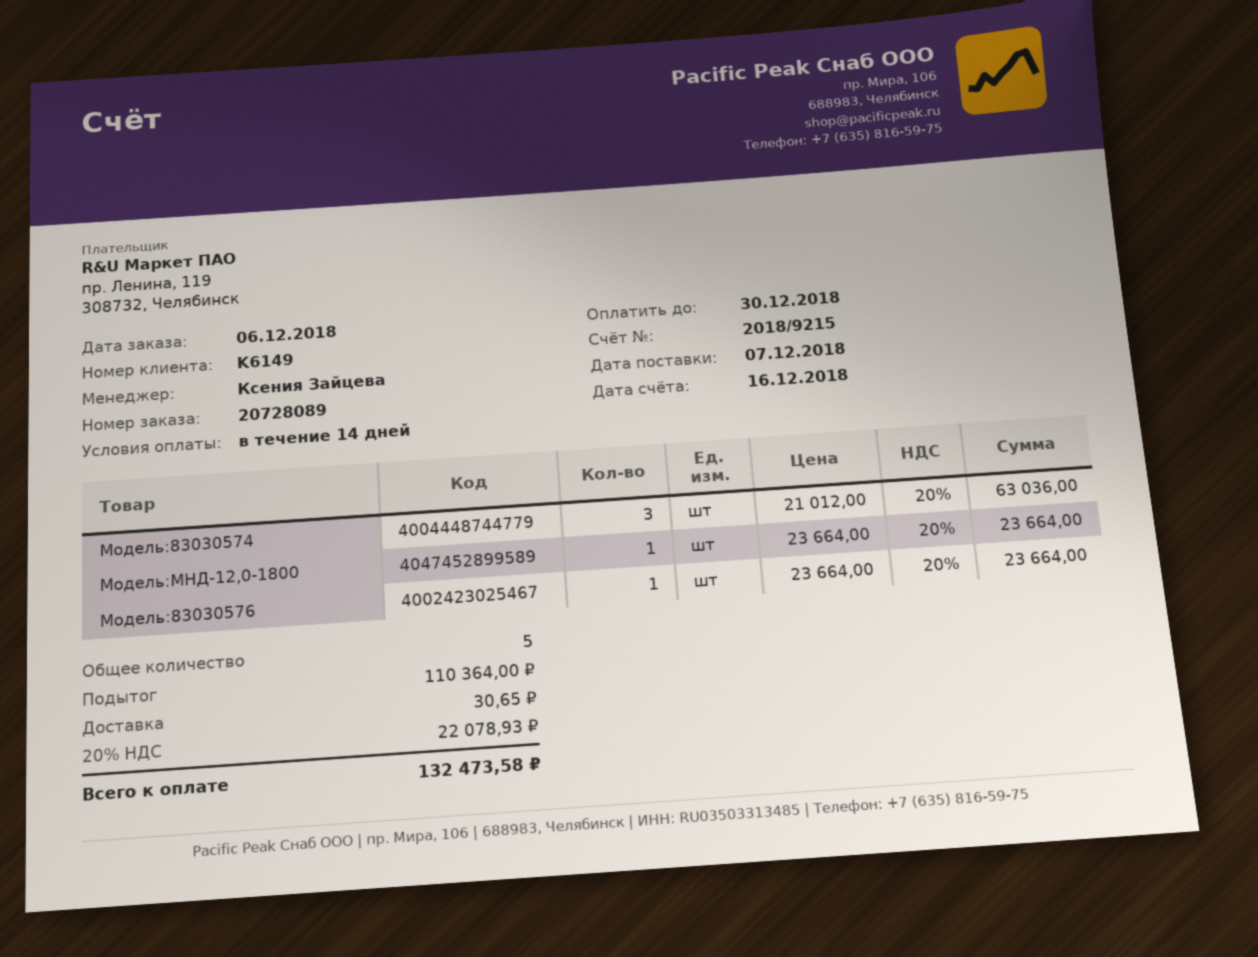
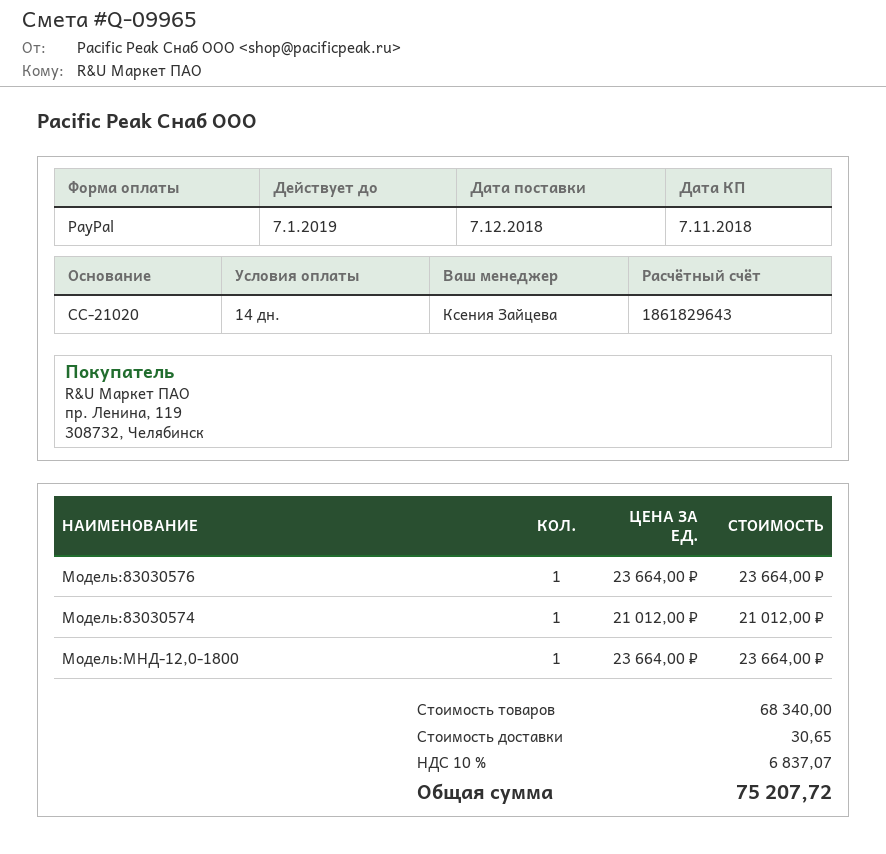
Модель:83030574: 3 x 21012.00 = 63036.00 -> 1 x 21012.00 = 21012.00
subtotal: 110364.00 -> 68340.00
tax: 20% = 22078.93 -> 10% = 6837.07
total: 132473.58 -> 75207.72

